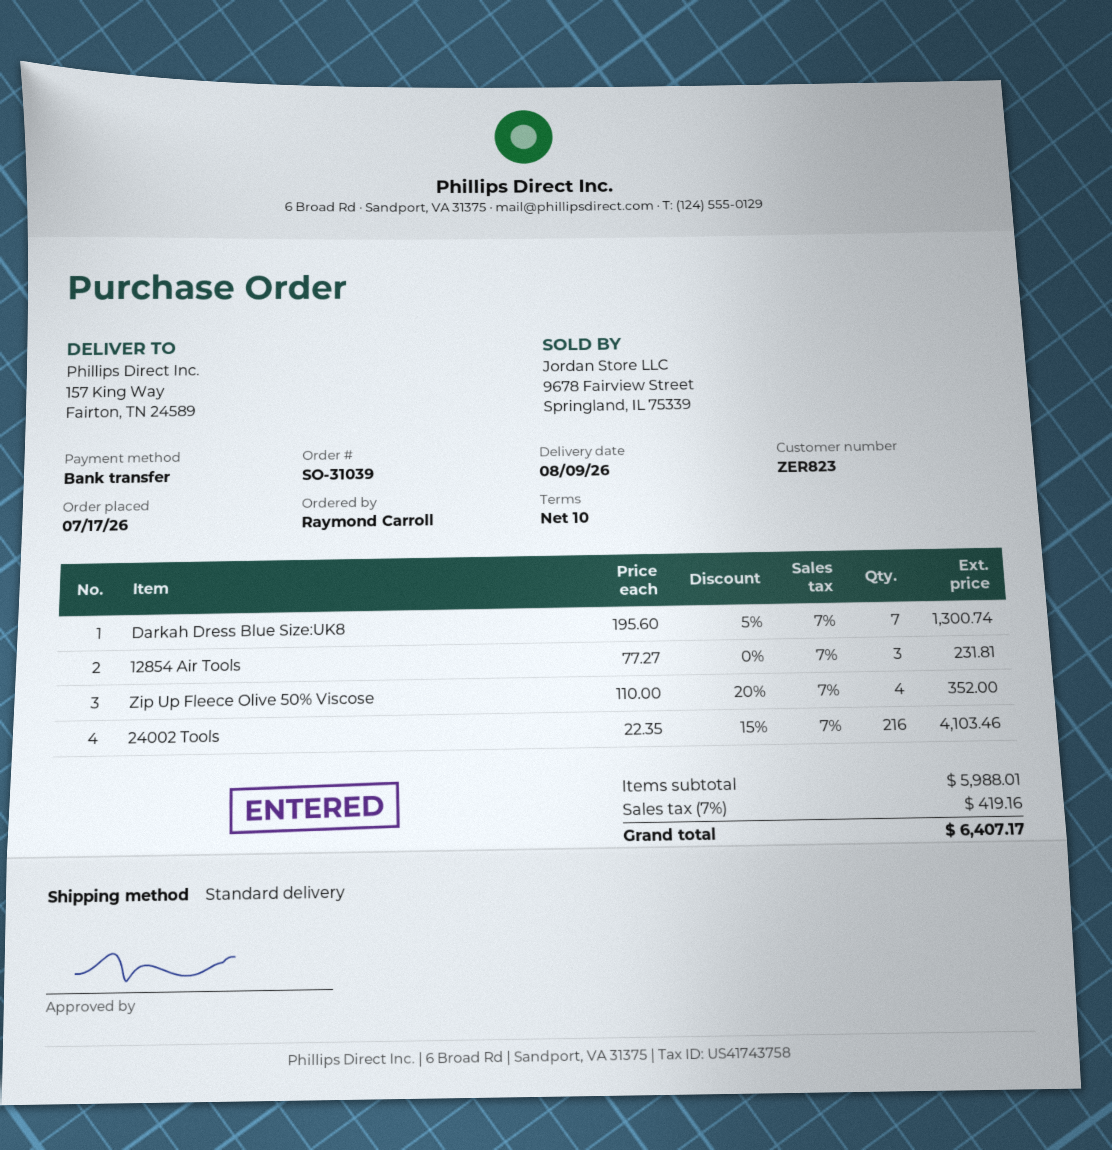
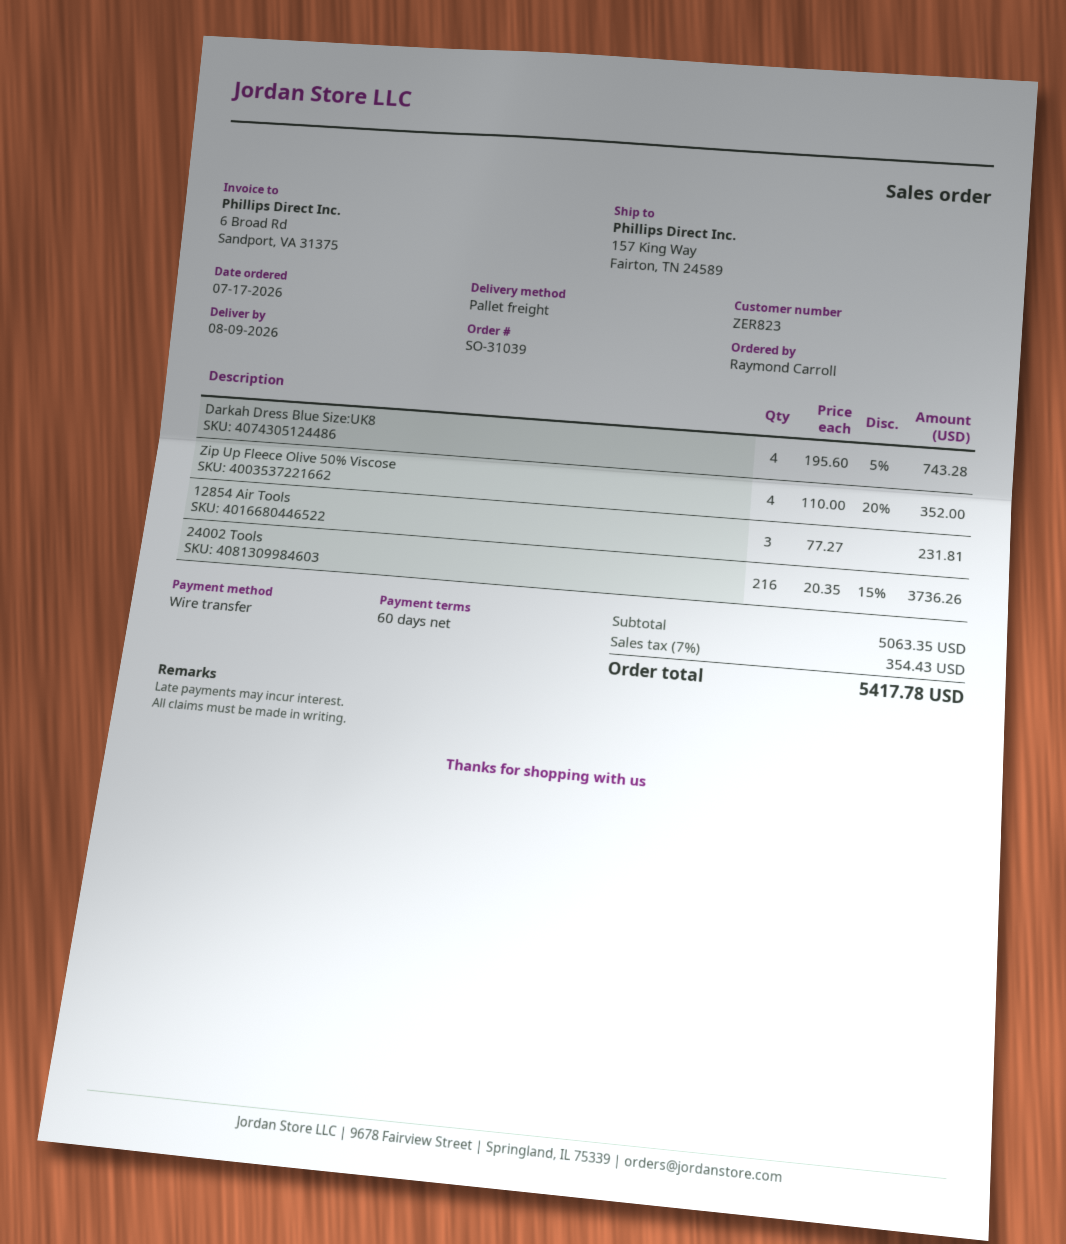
payment terms: 10 days -> 60 days
shipping method: standard -> pallet freight
Darkah Dress Blue Size:UK8: 7 x 195.60 - 5% = 1300.74 -> 4 x 195.60 - 5% = 743.28
24002 Tools: 216 x 22.35 - 15% = 4103.46 -> 216 x 20.35 - 15% = 3736.26
subtotal: 5988.01 -> 5063.35
tax: 7% = 419.16 -> 7% = 354.43
total: 6407.17 -> 5417.78

